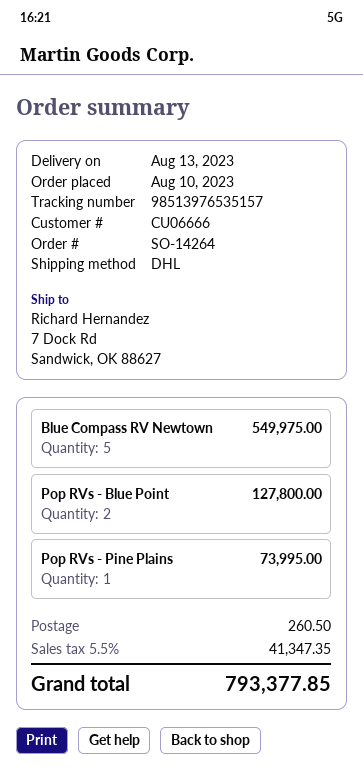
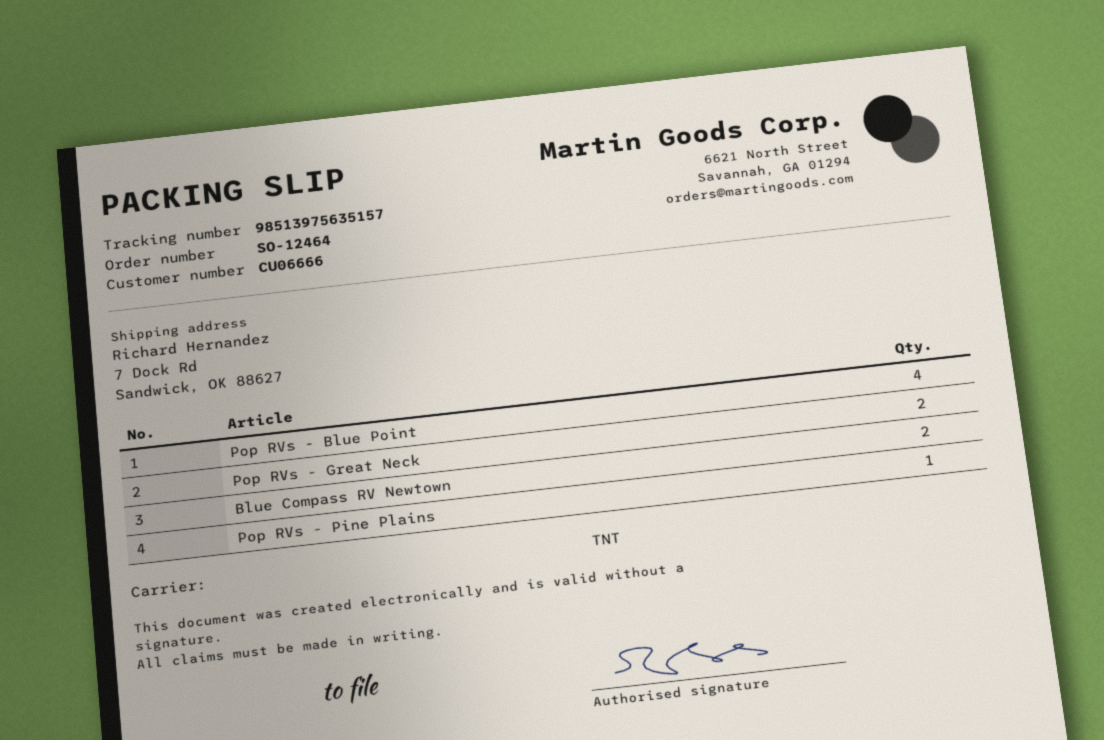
order number: SO-14264 -> SO-12464
shipping method: DHL -> TNT
tracking number: 98513976535157 -> 98513975635157
Blue Compass RV Newtown: 5 -> 2
Pop RVs - Blue Point: 2 -> 4
Pop RVs - Great Neck: none -> 2

